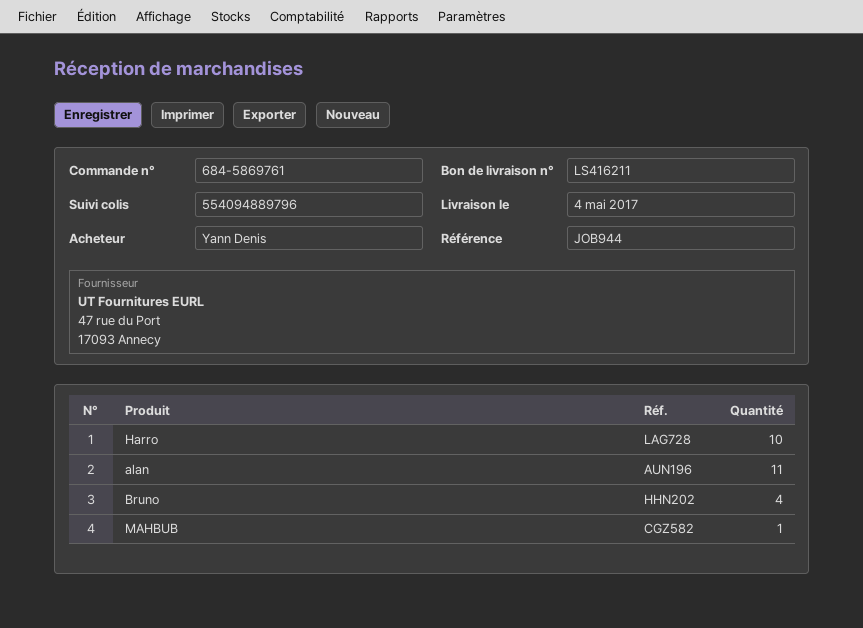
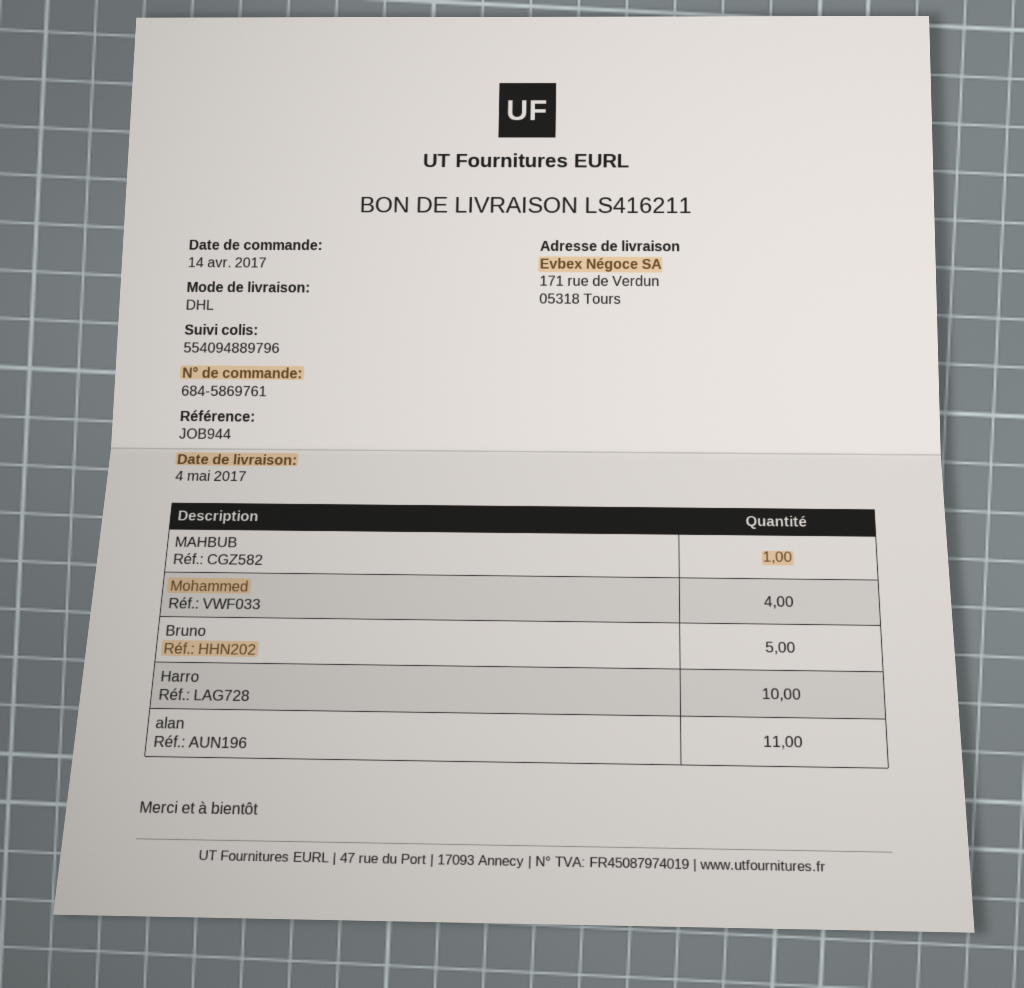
Bruno: 4 -> 5
Mohammed: none -> 4

